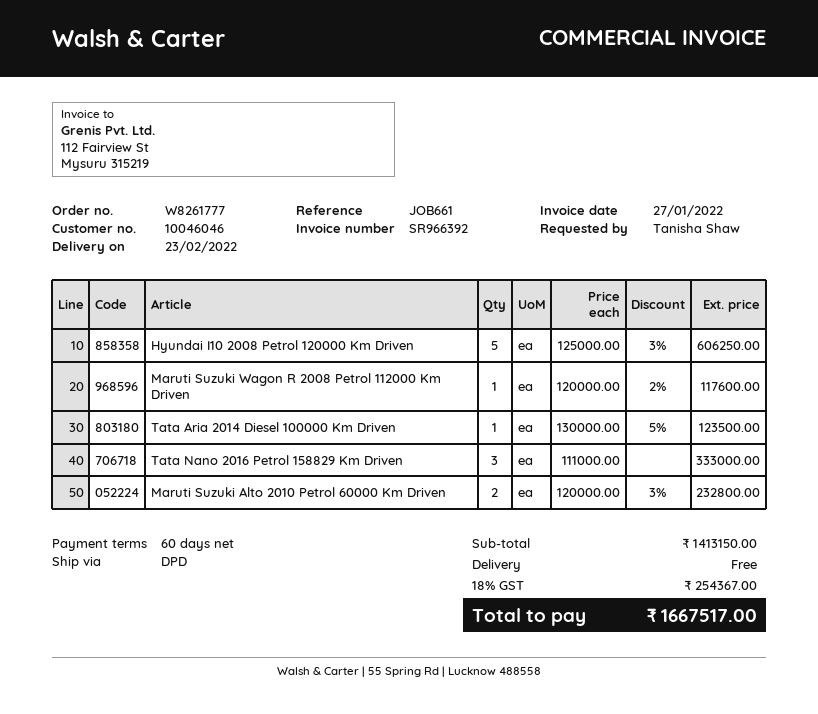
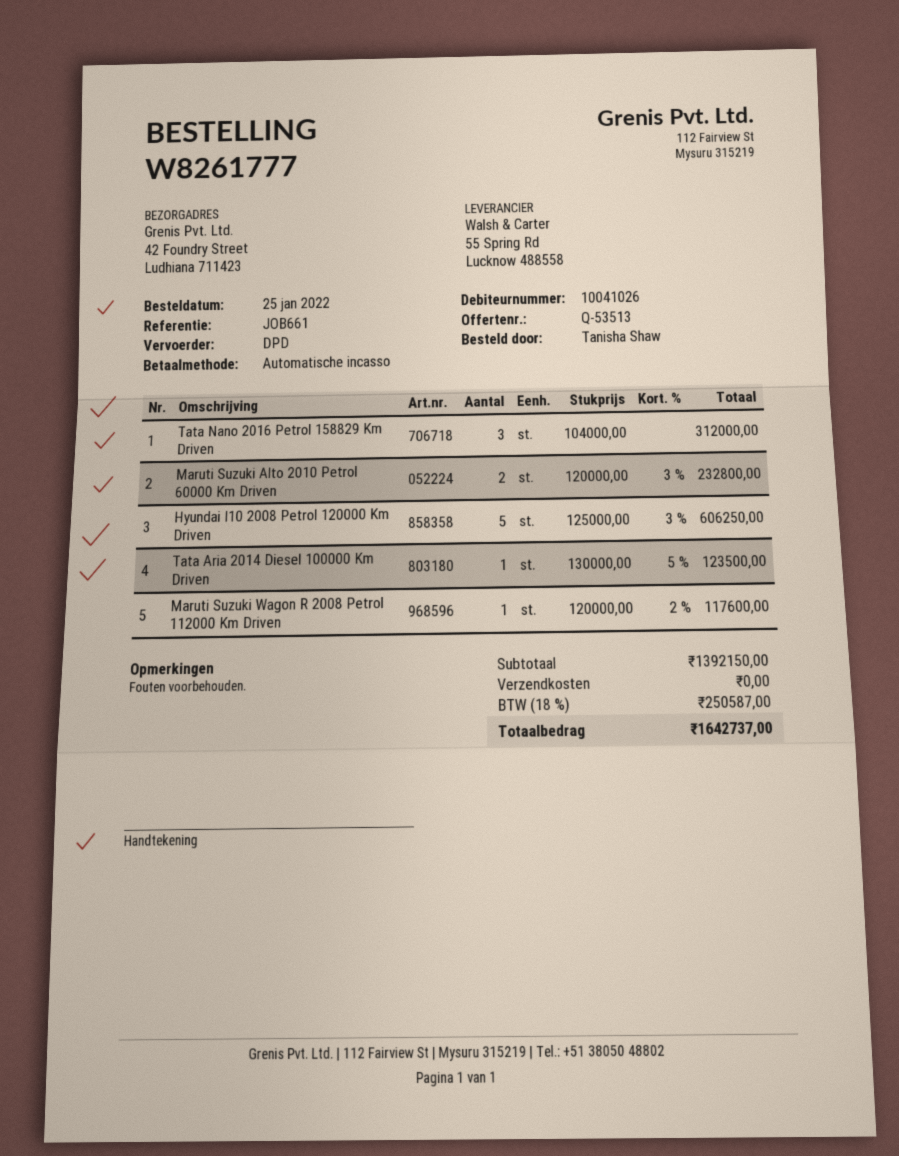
customer number: 10046046 -> 10041026
Tata Nano 2016 Petrol 158829 Km Driven: 3 x 111000.00 = 333000.00 -> 3 x 104000.00 = 312000.00
subtotal: 1413150.00 -> 1392150.00
tax: 18% = 254367.00 -> 18% = 250587.00
total: 1667517.00 -> 1642737.00

